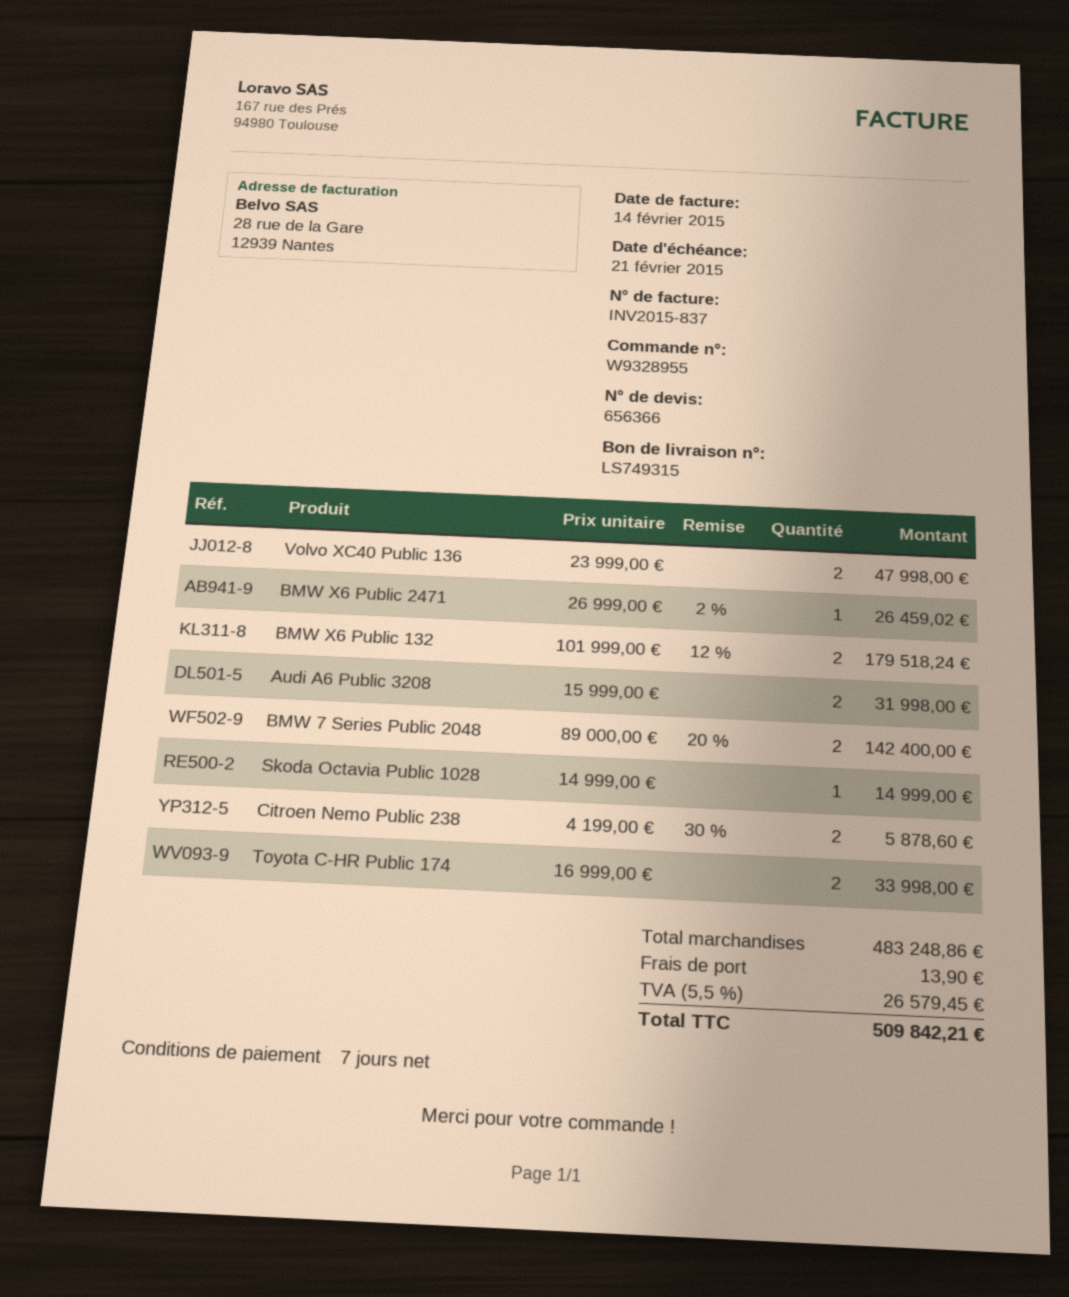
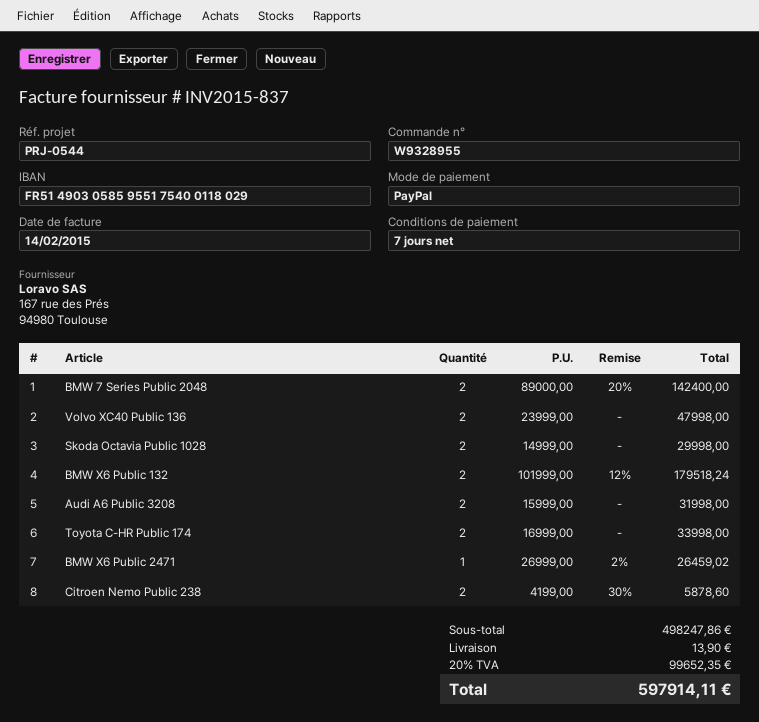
Skoda Octavia Public 1028: 1 x 14999.00 = 14999.00 -> 2 x 14999.00 = 29998.00
subtotal: 483248.86 -> 498247.86
tax: 5.5% = 26579.45 -> 20% = 99652.35
total: 509842.21 -> 597914.11

